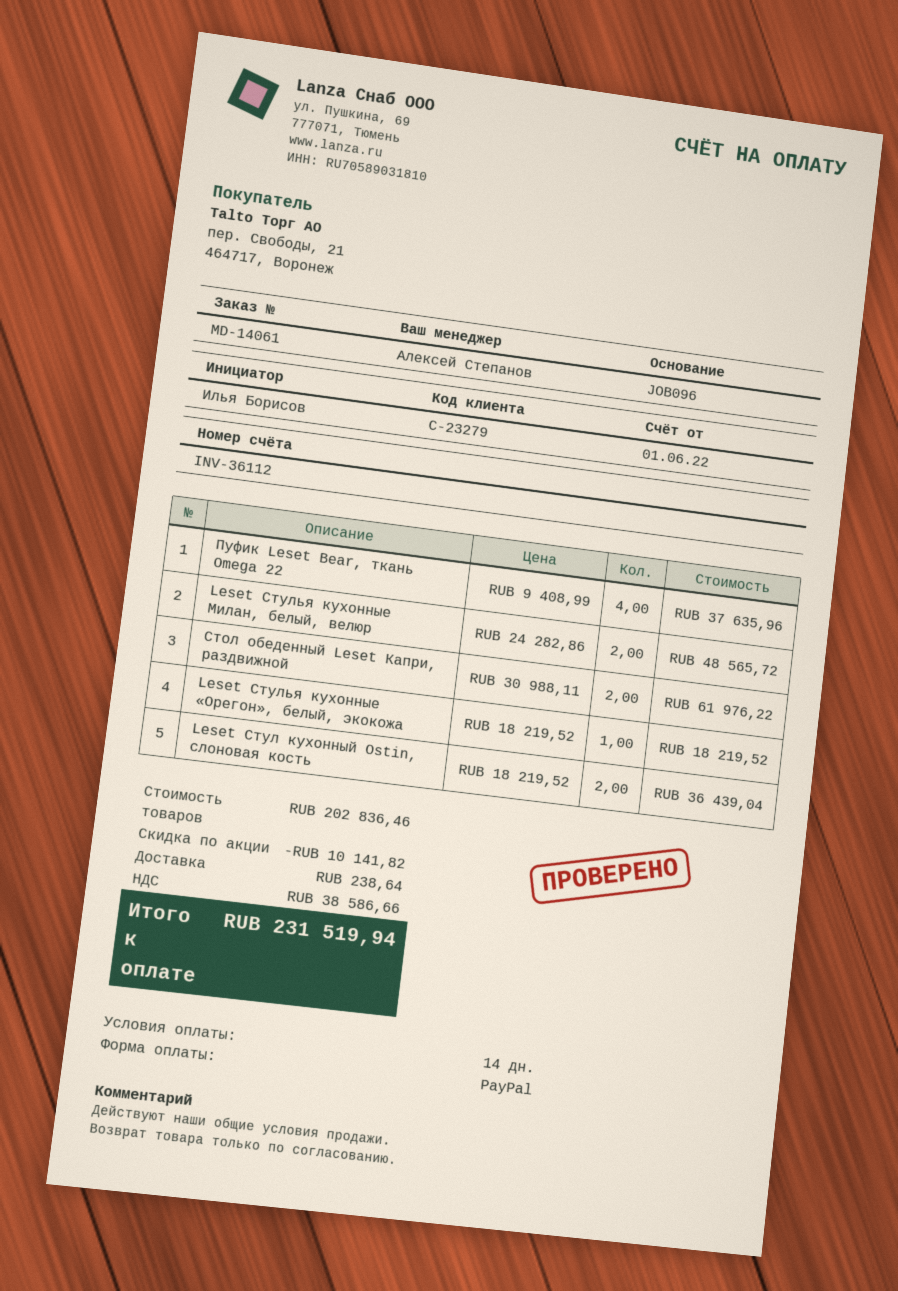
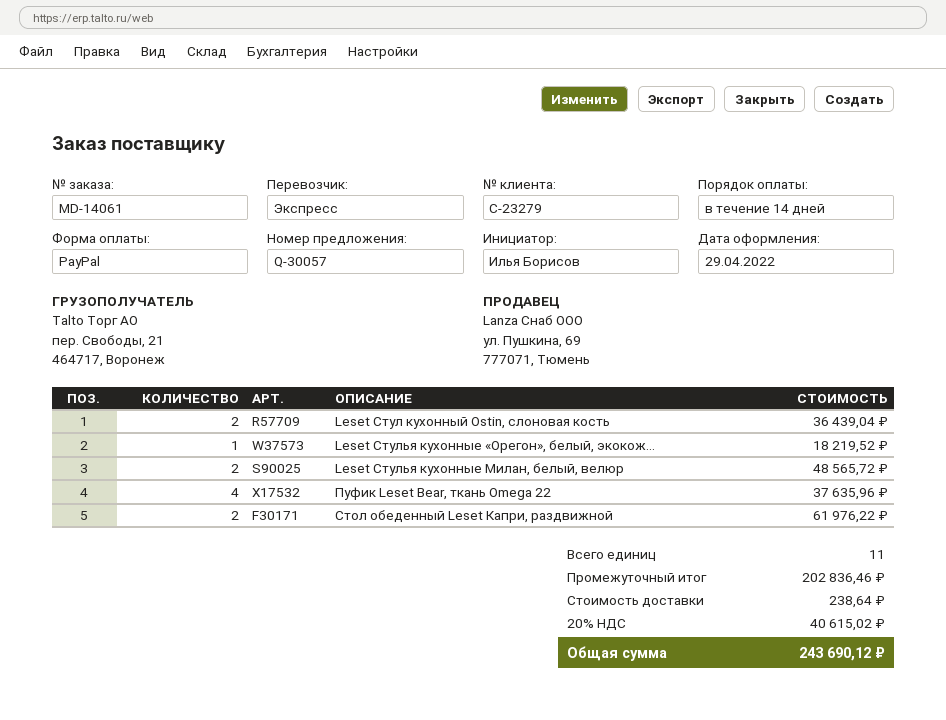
discount: 10141.82 -> none
tax: 38586.66 -> 40615.02
total: 231519.94 -> 243690.12

